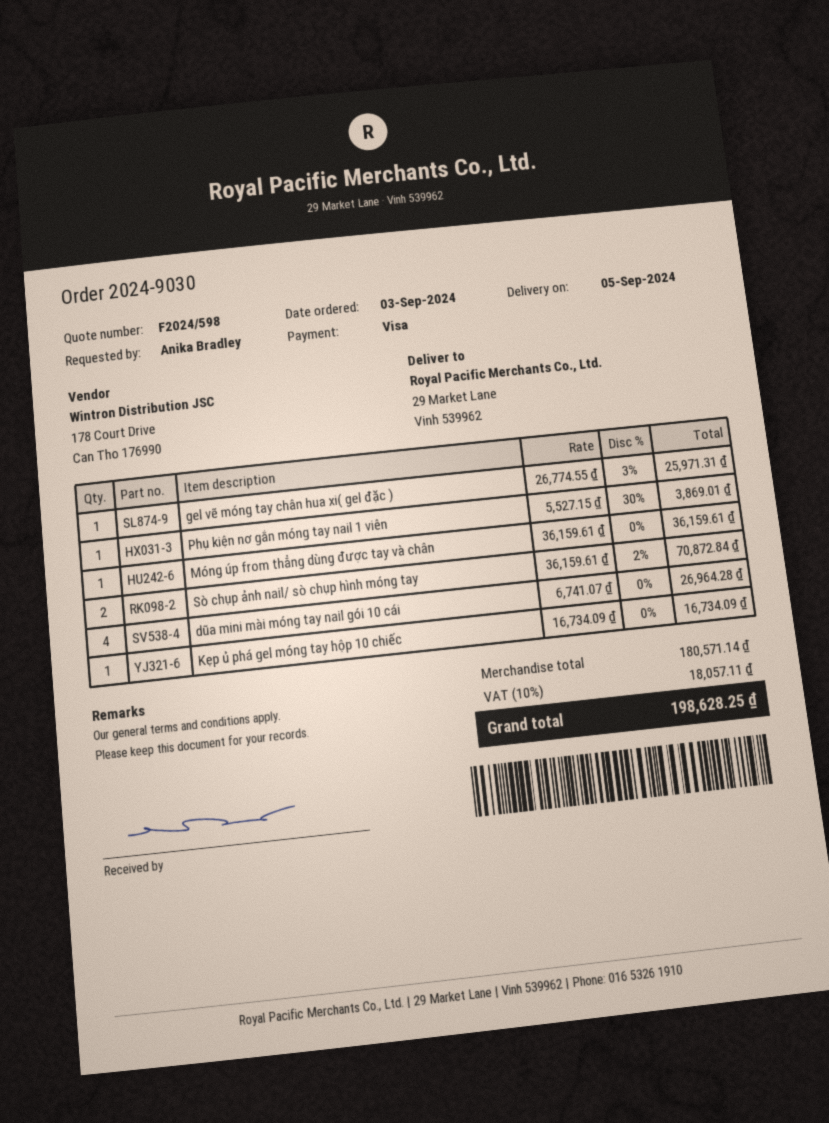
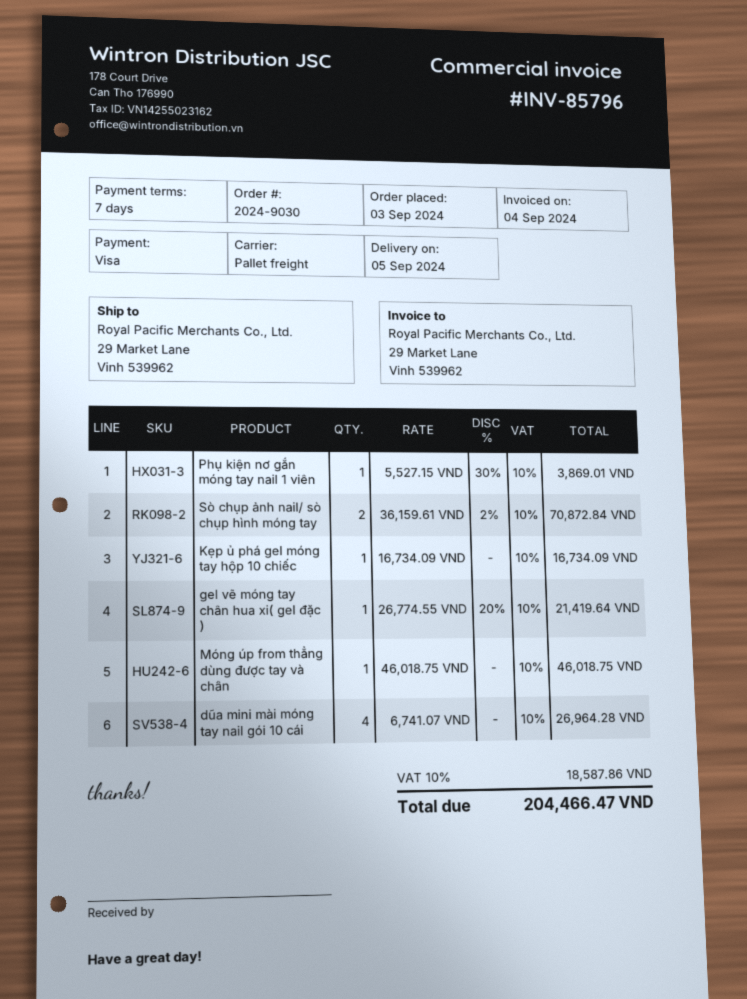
gel vẽ móng tay chân hua xi( gel đặc ): 1 x 26774.55 - 3% = 25971.31 -> 1 x 26774.55 - 20% = 21419.64
Móng úp from thẳng dùng được tay và chân: 1 x 36159.61 = 36159.61 -> 1 x 46018.75 = 46018.75
tax: 10% = 18057.11 -> 10% = 18587.86
total: 198628.25 -> 204466.47

